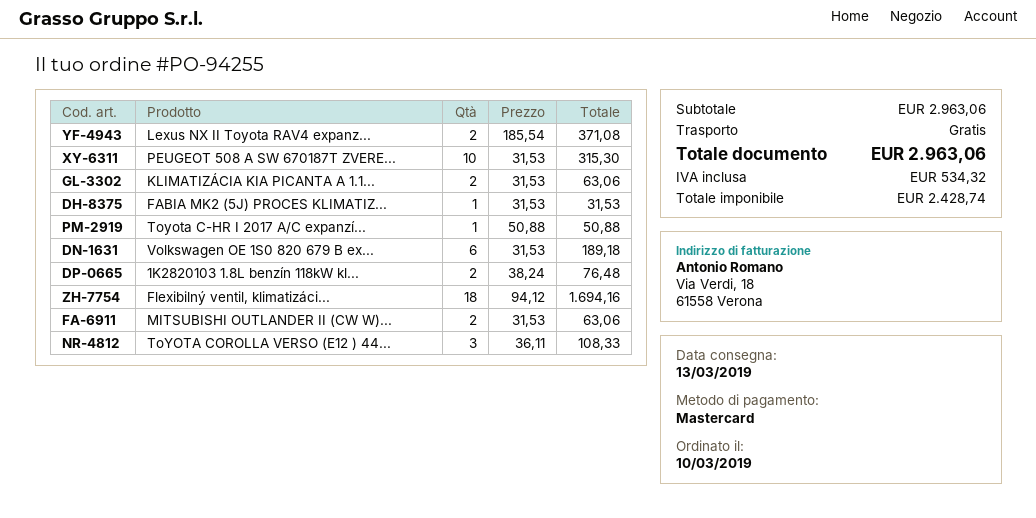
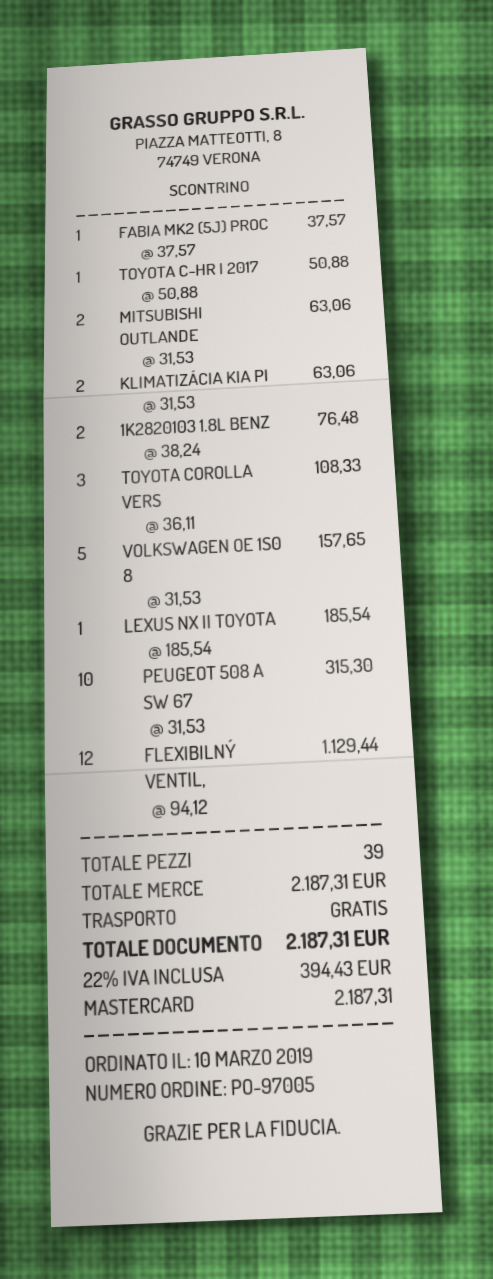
order number: PO-94255 -> PO-97005
Lexus NX II Toyota RAV4 expanz...: 2 x 185.54 = 371.08 -> 1 x 185.54 = 185.54
FABIA MK2 (5J) PROCES KLIMATIZ...: 1 x 31.53 = 31.53 -> 1 x 37.57 = 37.57
Volkswagen OE 1S0 820 679 B ex...: 6 x 31.53 = 189.18 -> 5 x 31.53 = 157.65
Flexibilný ventil, klimatizáci...: 18 x 94.12 = 1694.16 -> 12 x 94.12 = 1129.44
subtotal: 2963.06 -> 2187.31
tax: 534.32 -> 394.43
total: 2963.06 -> 2187.31

